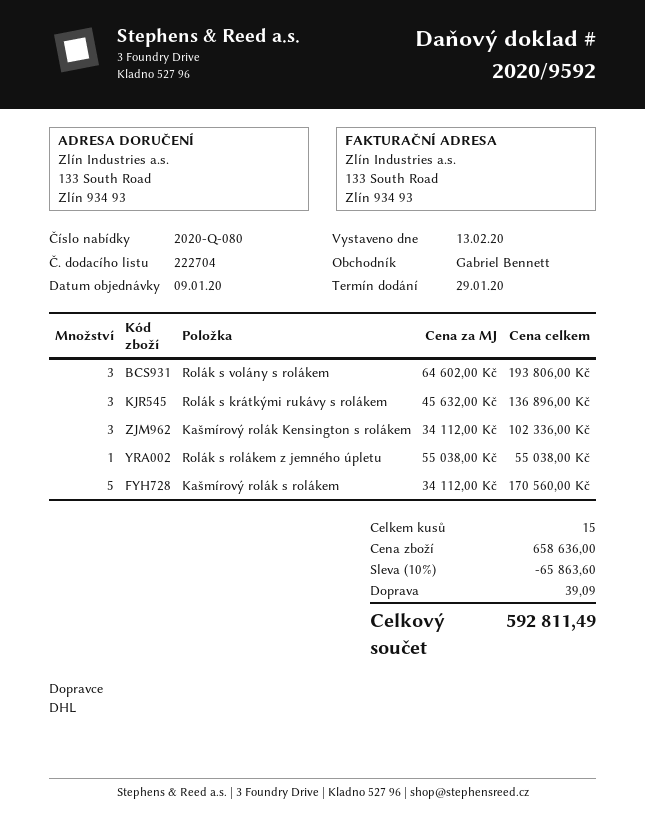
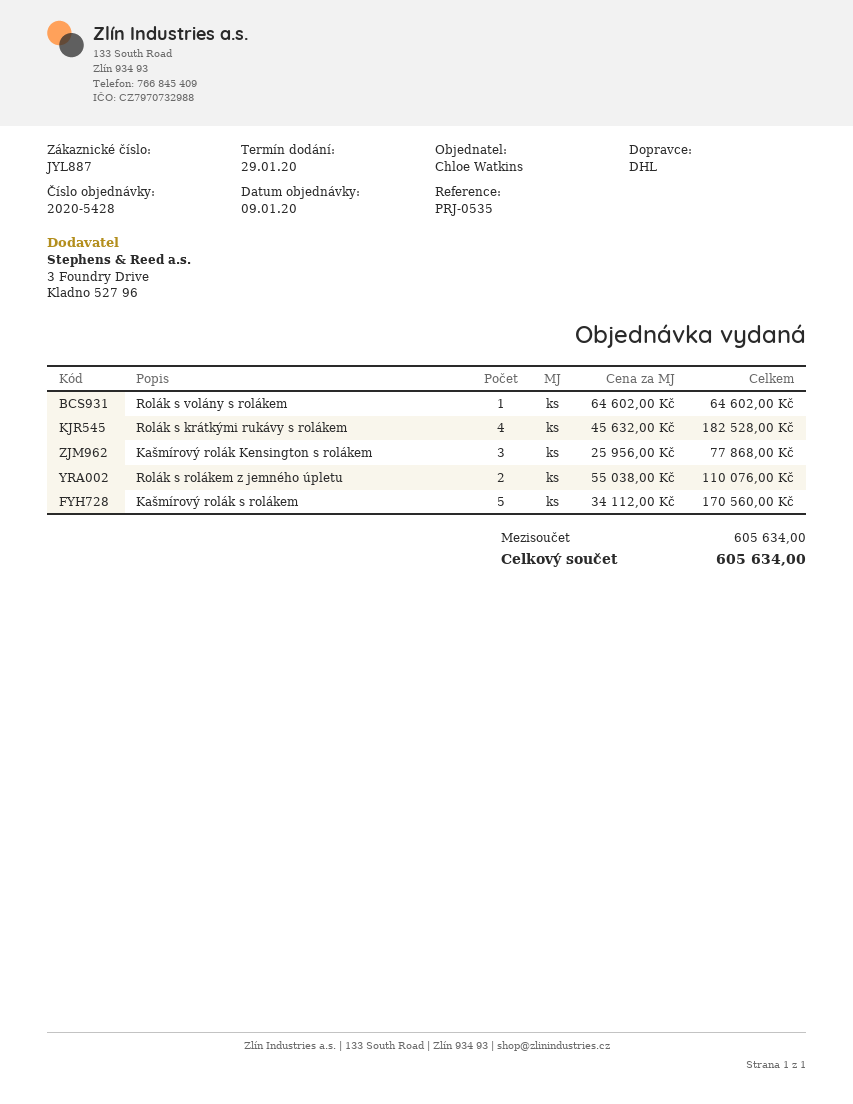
Rolák s volány s rolákem: 3 x 64602.00 = 193806.00 -> 1 x 64602.00 = 64602.00
Rolák s krátkými rukávy s rolákem: 3 x 45632.00 = 136896.00 -> 4 x 45632.00 = 182528.00
Kašmírový rolák Kensington s rolákem: 3 x 34112.00 = 102336.00 -> 3 x 25956.00 = 77868.00
Rolák s rolákem z jemného úpletu: 1 x 55038.00 = 55038.00 -> 2 x 55038.00 = 110076.00
subtotal: 658636.00 -> 605634.00
discount: 10% = 65863.60 -> none
shipping: 39.09 -> none
total: 592811.49 -> 605634.00

